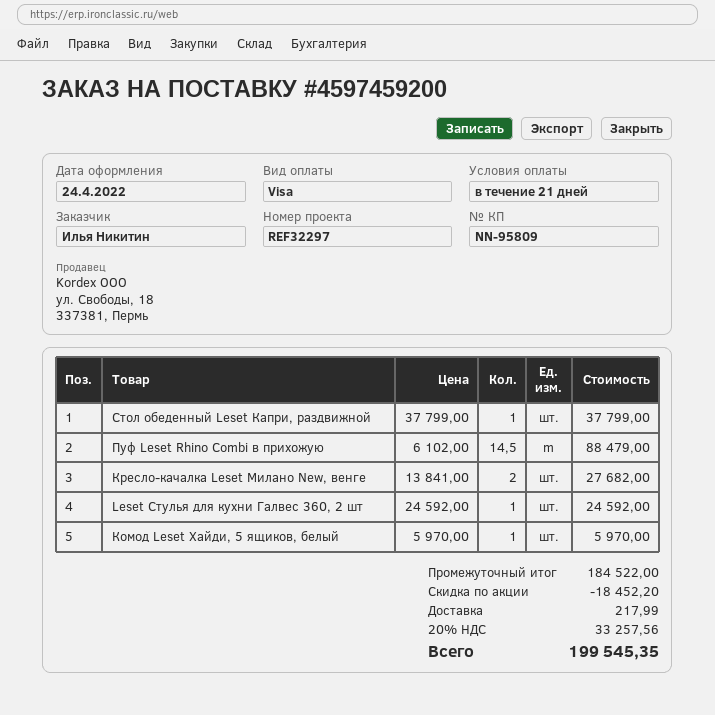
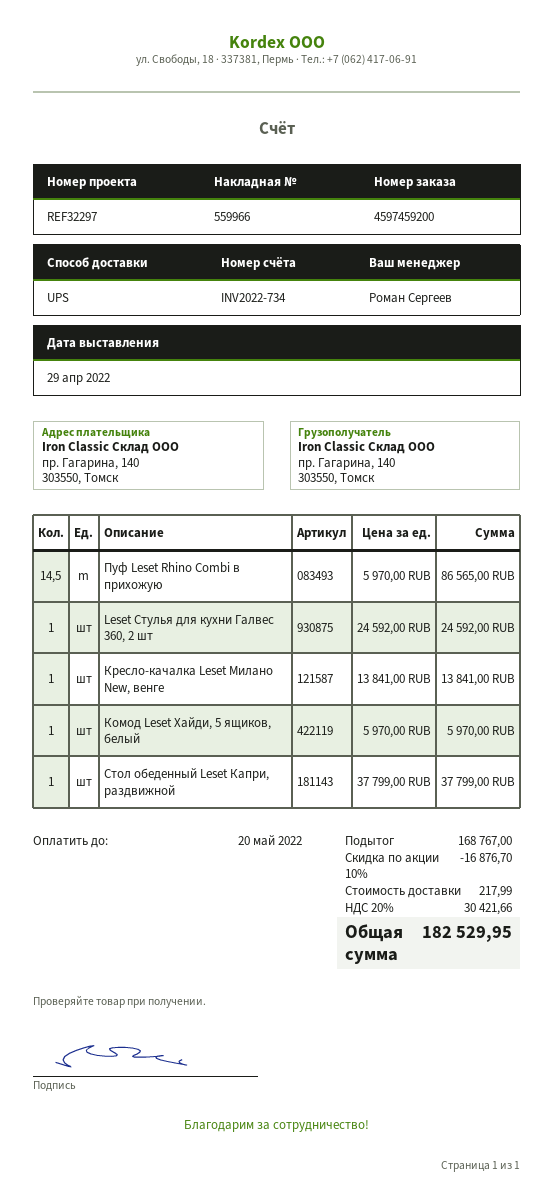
Пуф Leset Rhino Combi в прихожую: 14.5 x 6102.00 = 88479.00 -> 14.5 x 5970.00 = 86565.00
Кресло-качалка Leset Милано New, венге: 2 x 13841.00 = 27682.00 -> 1 x 13841.00 = 13841.00
subtotal: 184522.00 -> 168767.00
discount: 18452.20 -> 16876.70
tax: 20% = 33257.56 -> 20% = 30421.66
total: 199545.35 -> 182529.95

